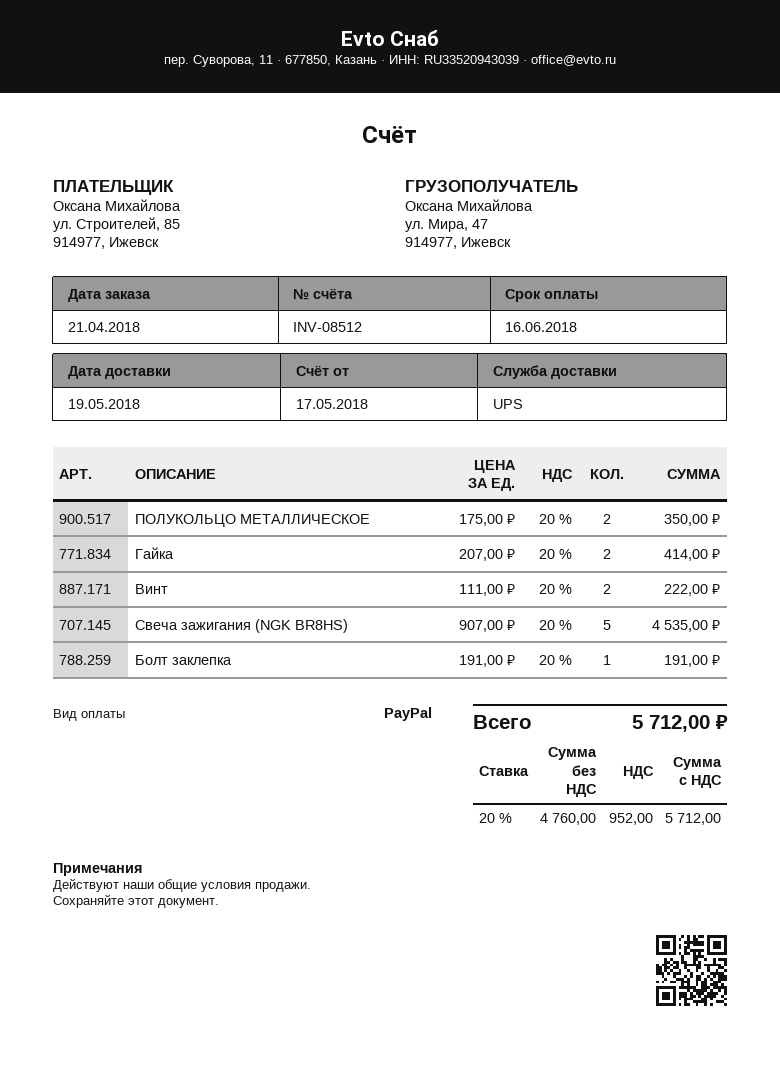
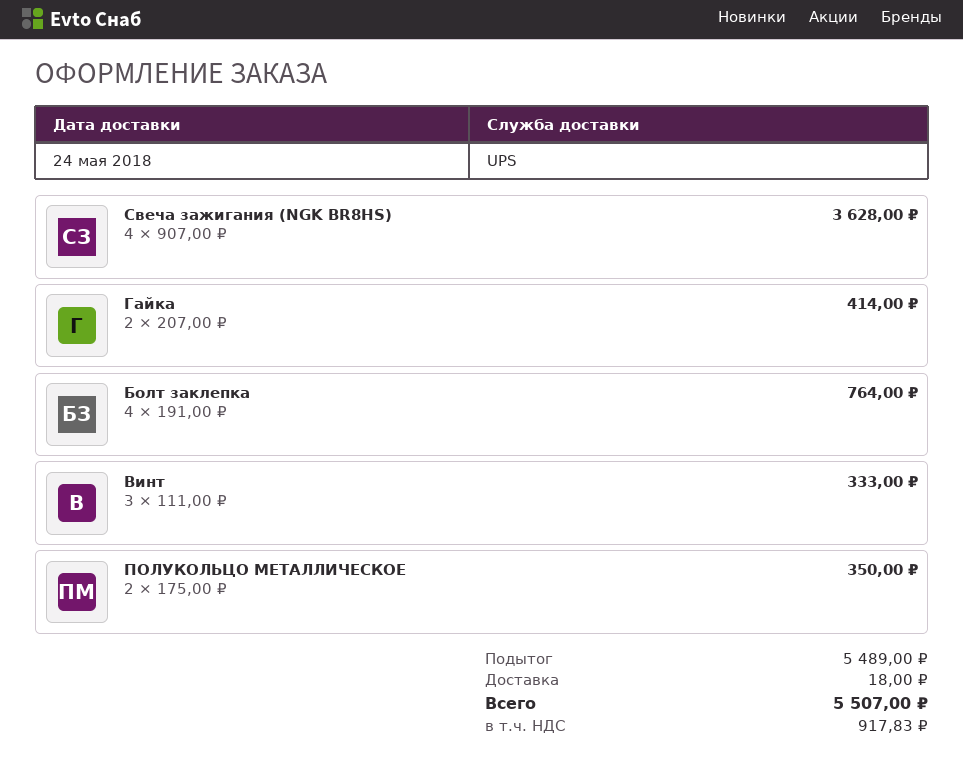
delivery date: 2018-05-19 -> 2018-05-24
Винт: 2 x 111.00 = 222.00 -> 3 x 111.00 = 333.00
Свеча зажигания (NGK BR8HS): 5 x 907.00 = 4535.00 -> 4 x 907.00 = 3628.00
Болт заклепка: 1 x 191.00 = 191.00 -> 4 x 191.00 = 764.00
shipping: none -> 18.00
tax: 952.00 -> 917.83
total: 5712.00 -> 5507.00

